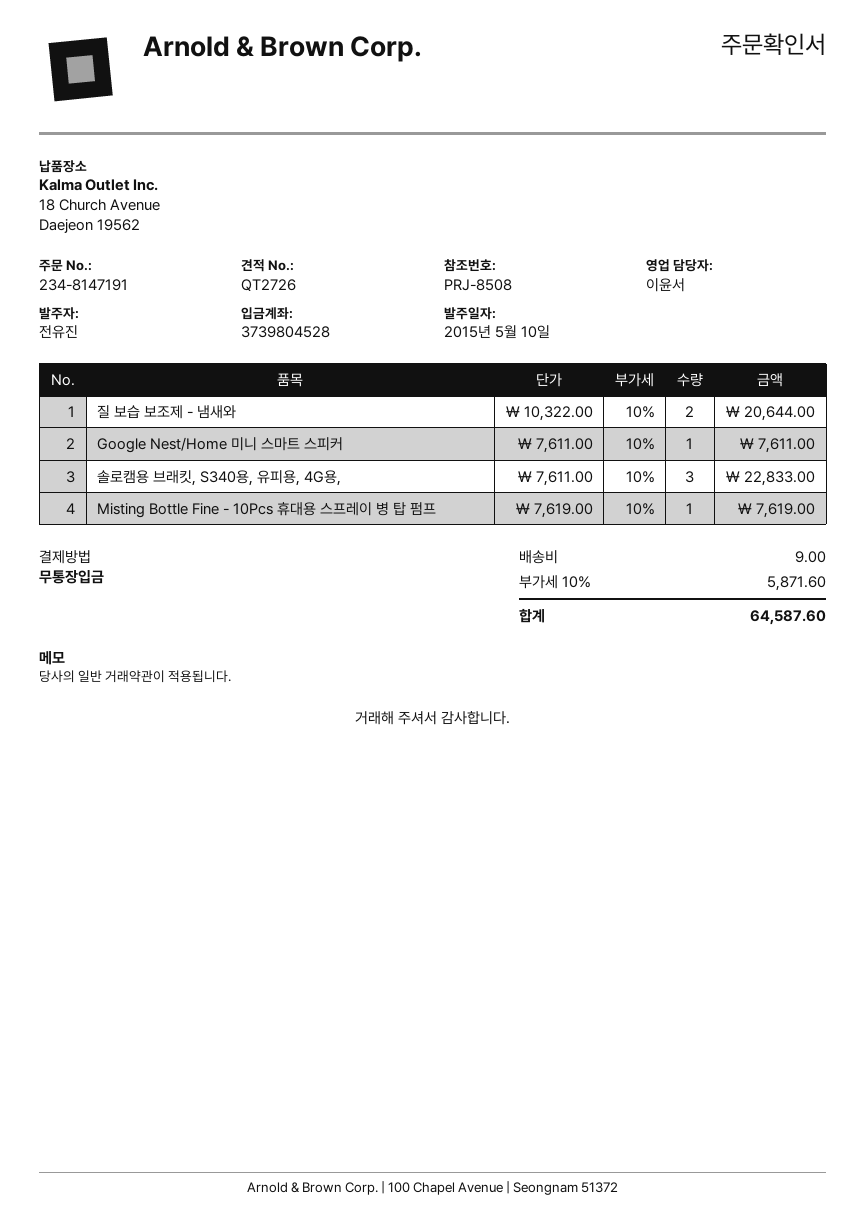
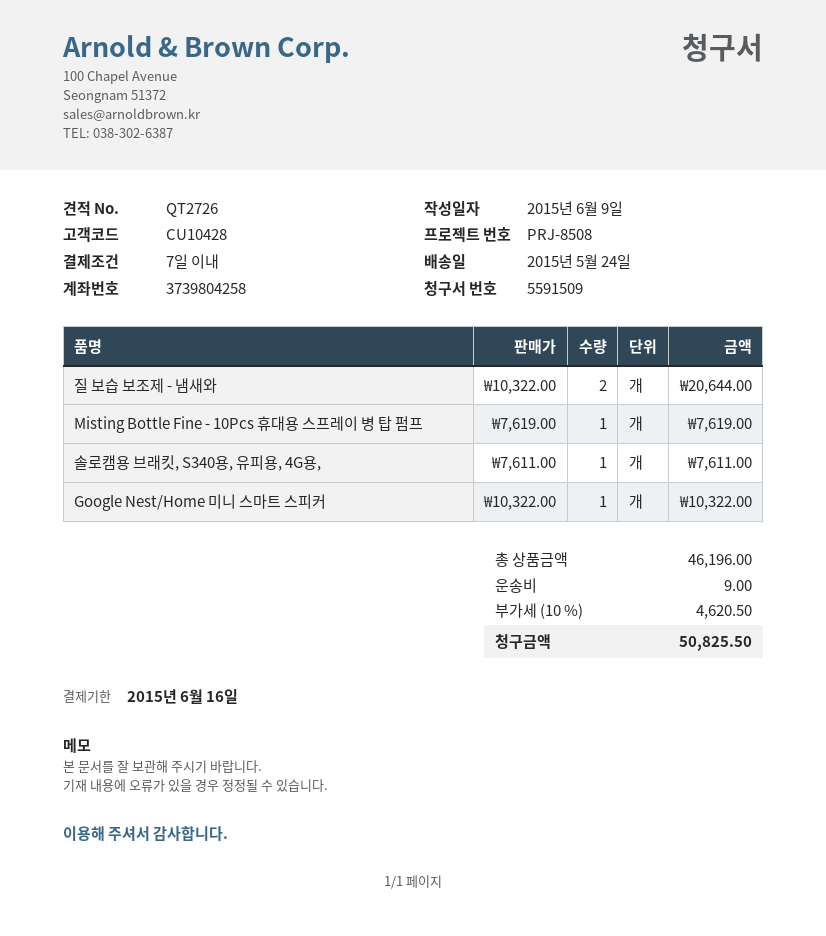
bank account: 3739804528 -> 3739804258
Google Nest/Home 미니 스마트 스피커: 1 x 7611.00 = 7611.00 -> 1 x 10322.00 = 10322.00
솔로캠용 브래킷, S340용, 유피용, 4G용,: 3 x 7611.00 = 22833.00 -> 1 x 7611.00 = 7611.00
tax: 10% = 5871.60 -> 10% = 4620.50
total: 64587.60 -> 50825.50

